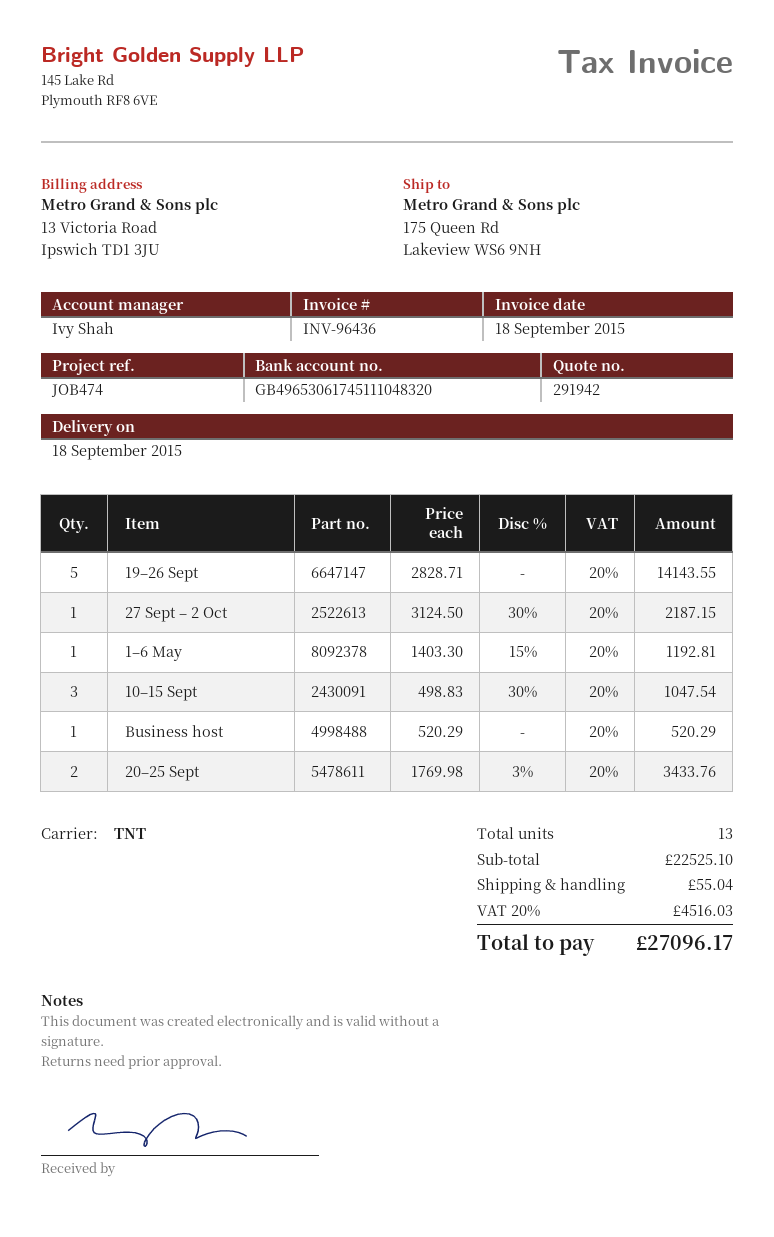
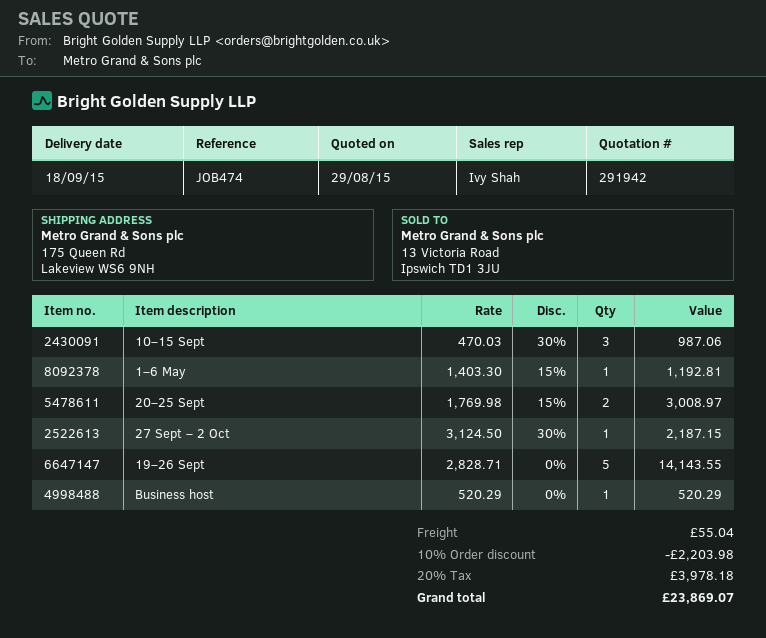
10–15 Sept: 3 x 498.83 - 30% = 1047.54 -> 3 x 470.03 - 30% = 987.06
20–25 Sept: 2 x 1769.98 - 3% = 3433.76 -> 2 x 1769.98 - 15% = 3008.97
discount: none -> 10% = 2203.98
tax: 20% = 4516.03 -> 20% = 3978.18
total: 27096.17 -> 23869.07

